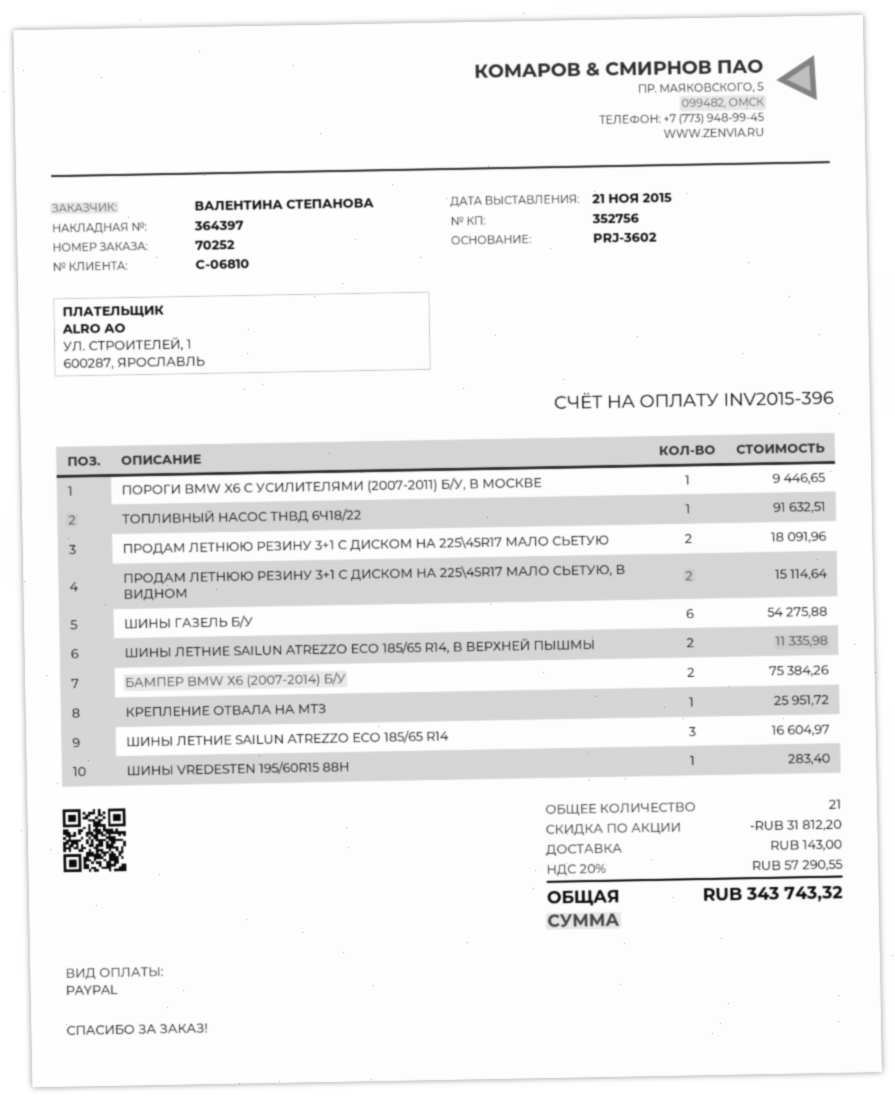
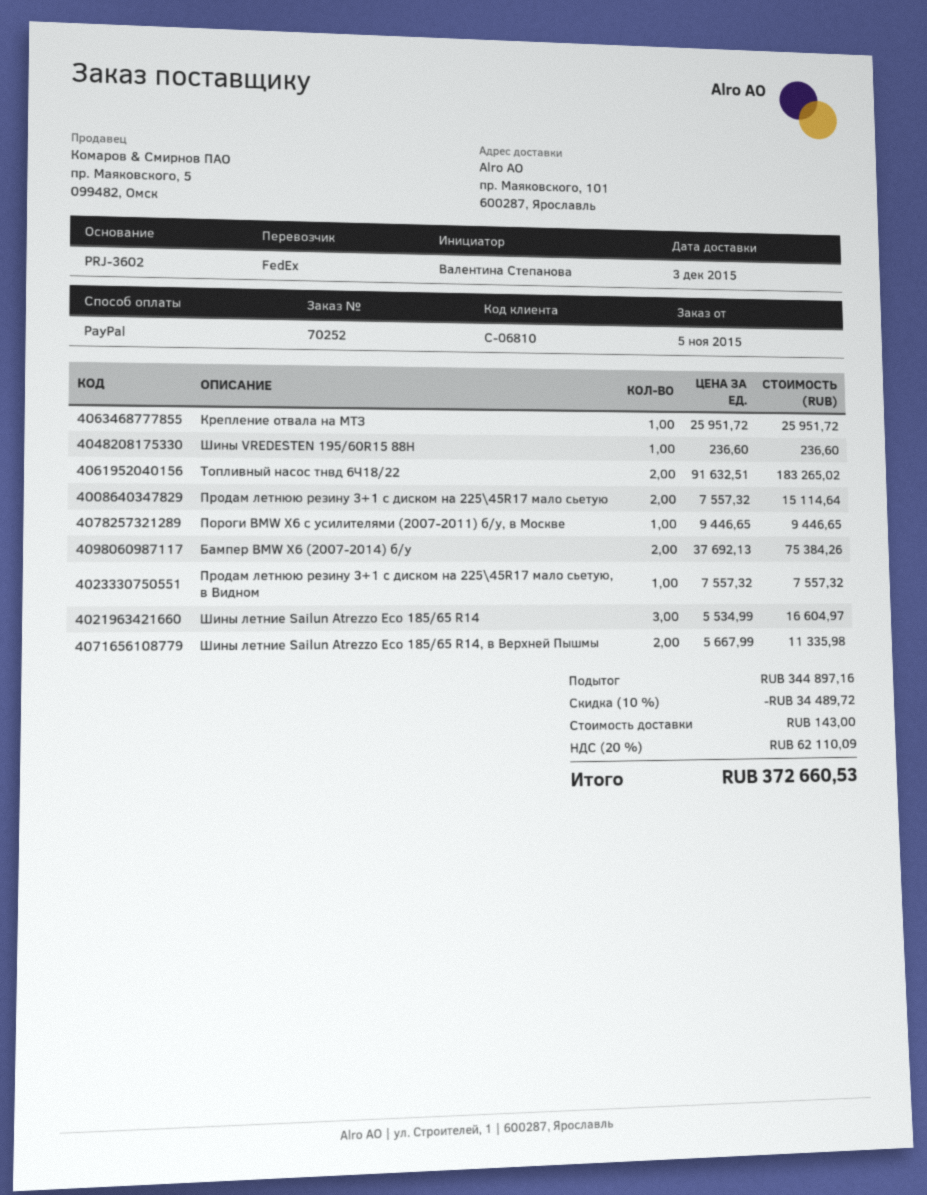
ТОПЛИВНЫЙ НАСОС ТНВД 6Ч18/22: 1 for 91632.51 -> 2 for 183265.02
ПРОДАМ ЛЕТНЮЮ РЕЗИНУ 3+1 С ДИСКОМ НА 225\45R17 МАЛО СЬЕТУЮ: 2 for 18091.96 -> 2 for 15114.64
ПРОДАМ ЛЕТНЮЮ РЕЗИНУ 3+1 С ДИСКОМ НА 225\45R17 МАЛО СЬЕТУЮ, В ВИДНОМ: 2 for 15114.64 -> 1 for 7557.32
ШИНЫ ГАЗЕЛЬ Б/У: 6 for 54275.88 -> none
ШИНЫ VREDESTEN 195/60R15 88H: 1 for 283.40 -> 1 for 236.60
discount: 31812.20 -> 34489.72
tax: 20% = 57290.55 -> 20% = 62110.09
total: 343743.32 -> 372660.53

